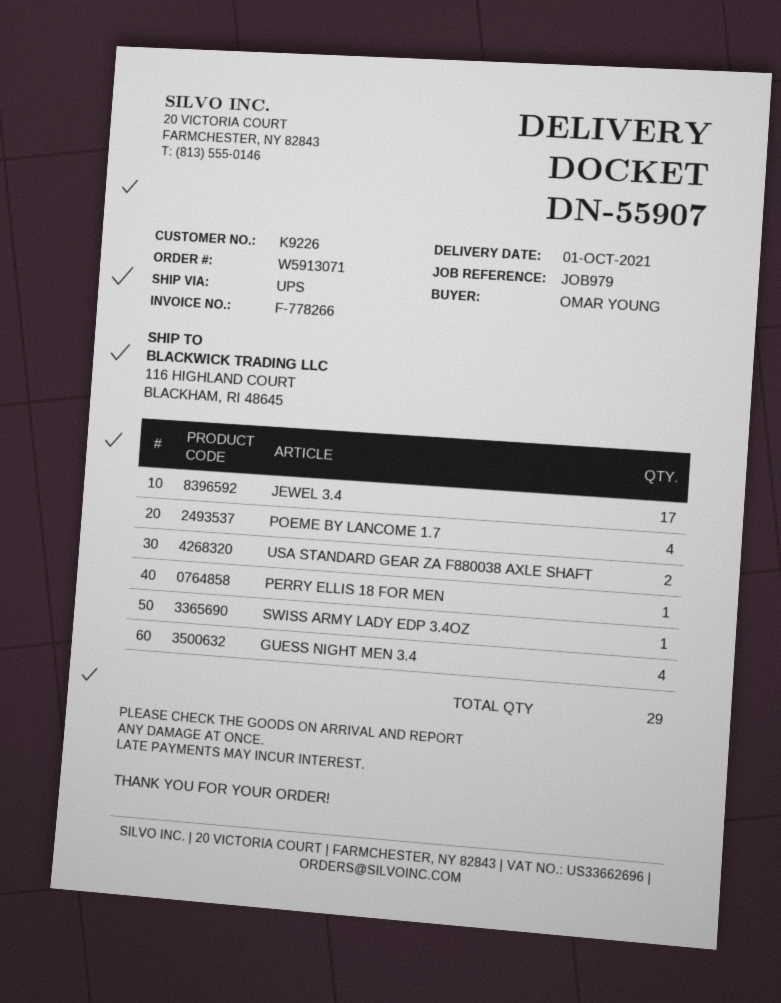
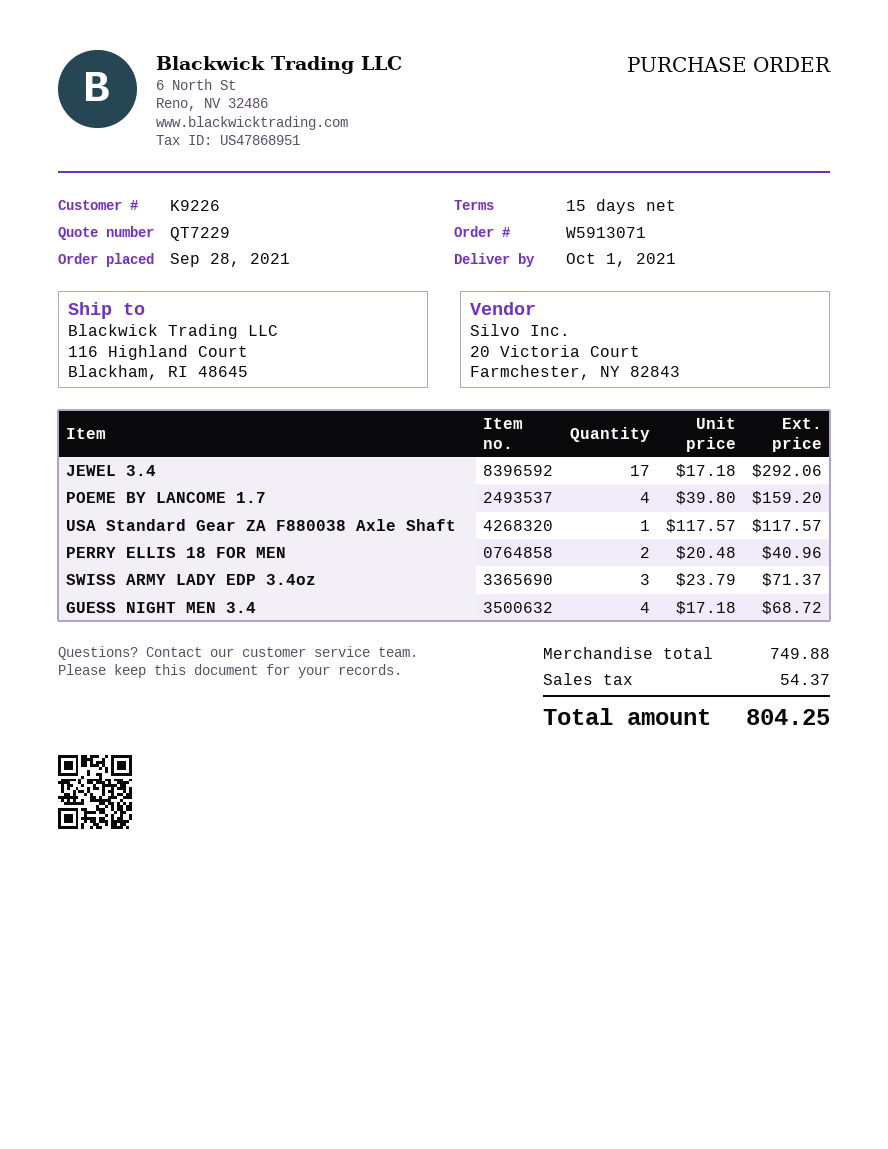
USA STANDARD GEAR ZA F880038 AXLE SHAFT: 2 -> 1
PERRY ELLIS 18 FOR MEN: 1 -> 2
SWISS ARMY LADY EDP 3.4OZ: 1 -> 3

